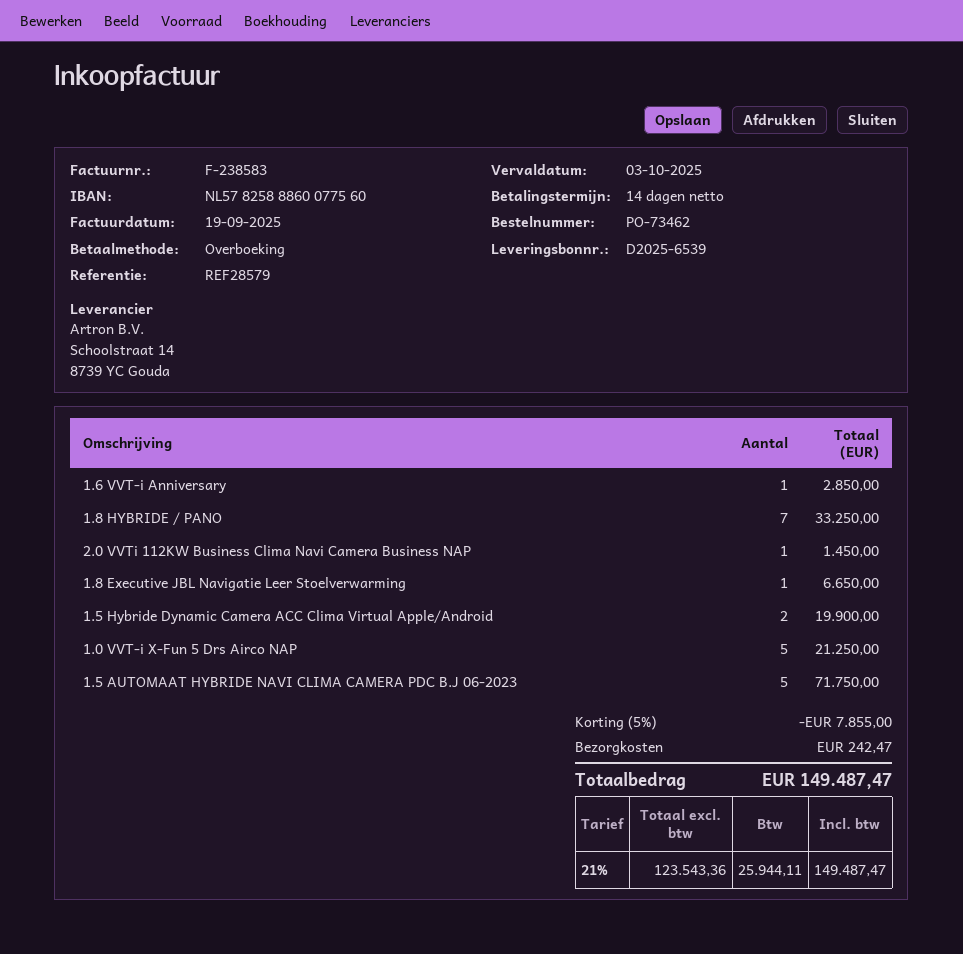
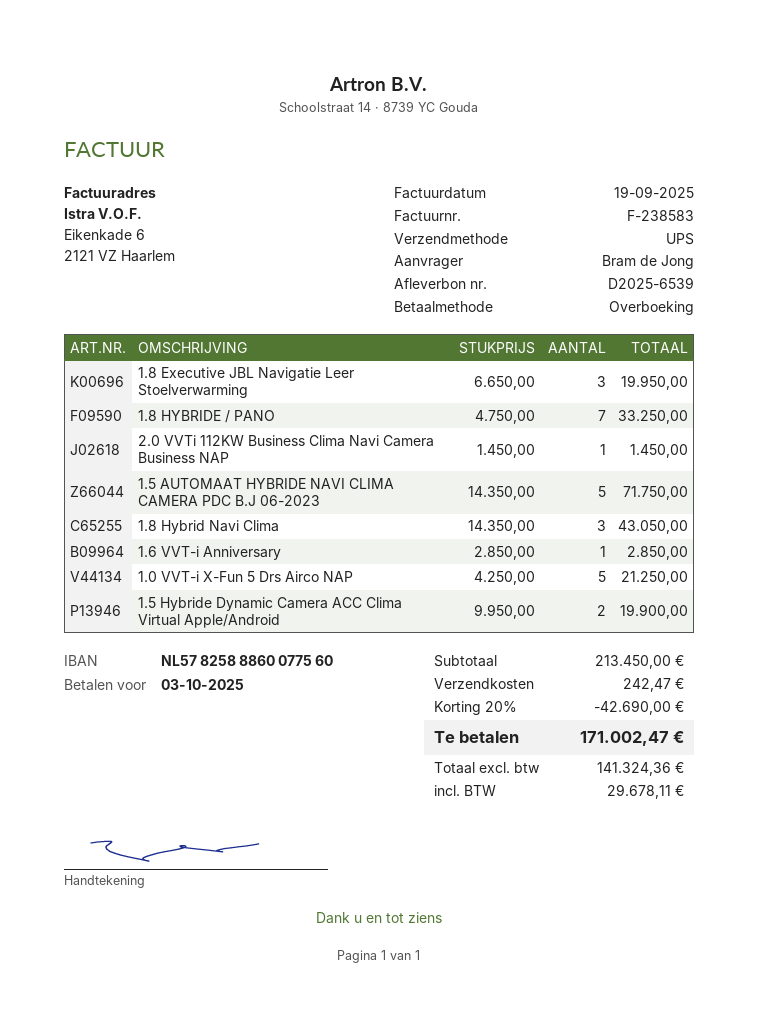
1.8 Executive JBL Navigatie Leer Stoelverwarming: 1 for 6650.00 -> 3 for 19950.00
1.8 Hybrid Navi Clima: none -> 3 for 43050.00
discount: 5% = 7855.00 -> 20% = 42690.00
net: 123543.36 -> 141324.36
tax: 25944.11 -> 29678.11
total: 149487.47 -> 171002.47

